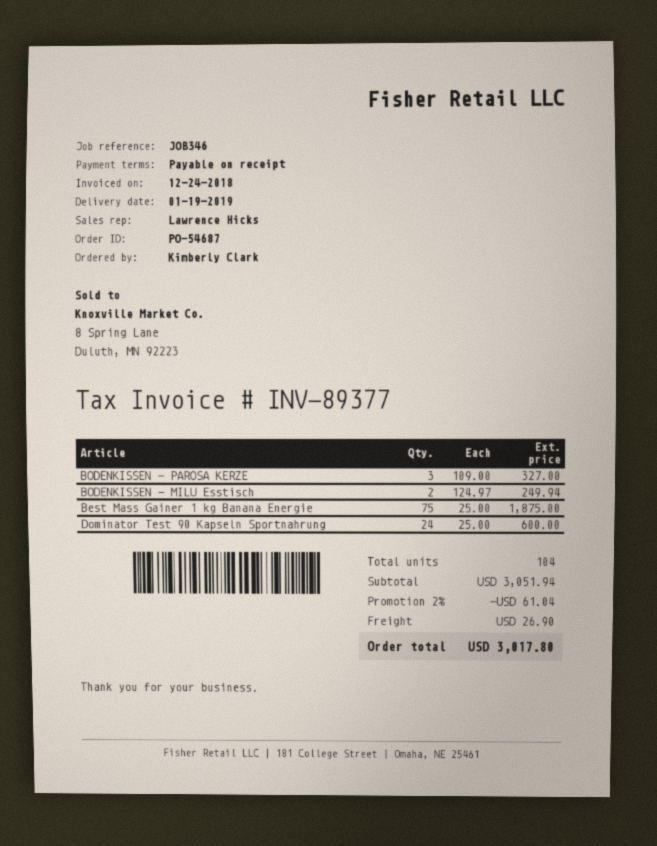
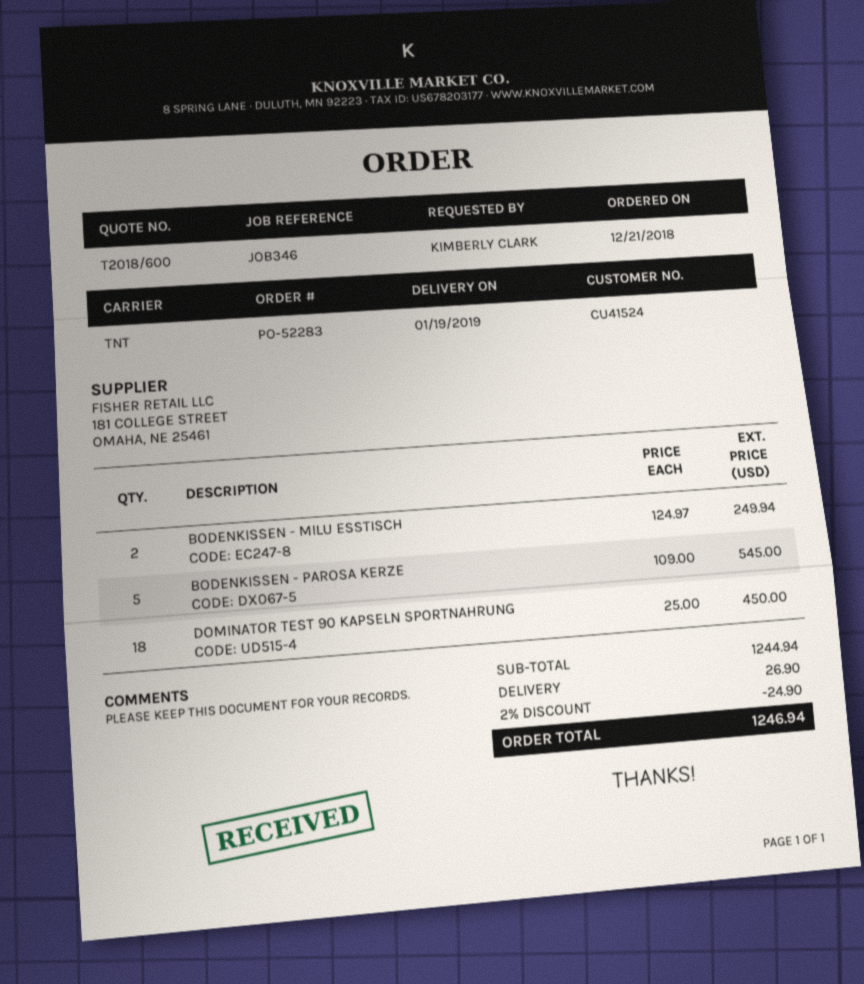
order number: PO-54687 -> PO-52283
BODENKISSEN - PAROSA KERZE: 3 x 109.00 = 327.00 -> 5 x 109.00 = 545.00
Best Mass Gainer 1 kg Banana Energie: 75 x 25.00 = 1875.00 -> none
Dominator Test 90 Kapseln Sportnahrung: 24 x 25.00 = 600.00 -> 18 x 25.00 = 450.00
subtotal: 3051.94 -> 1244.94
discount: 2% = 61.04 -> 2% = 24.90
total: 3017.80 -> 1246.94

